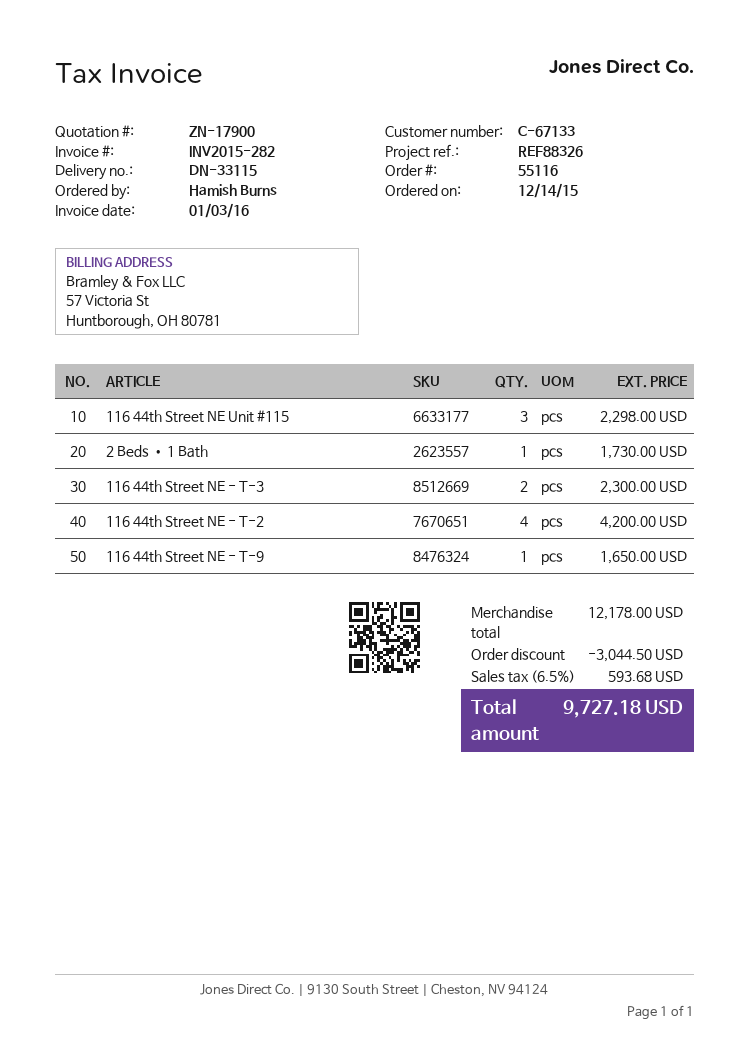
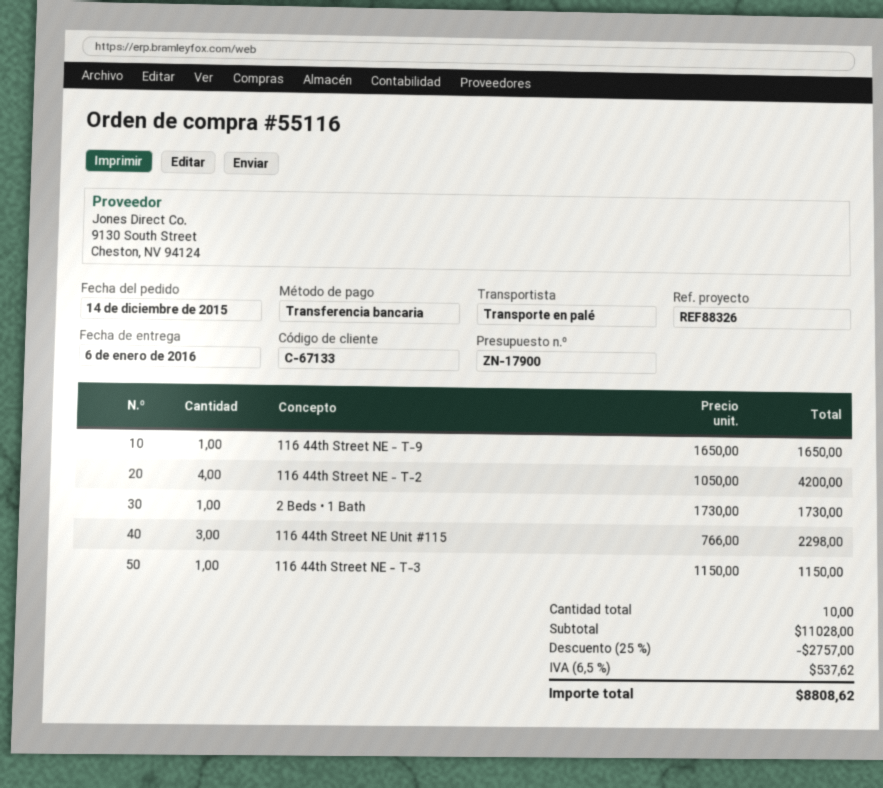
116 44th Street NE - T-3: 2 for 2300.00 -> 1 for 1150.00
subtotal: 12178.00 -> 11028.00
discount: 3044.50 -> 2757.00
tax: 6.5% = 593.68 -> 6.5% = 537.62
total: 9727.18 -> 8808.62

